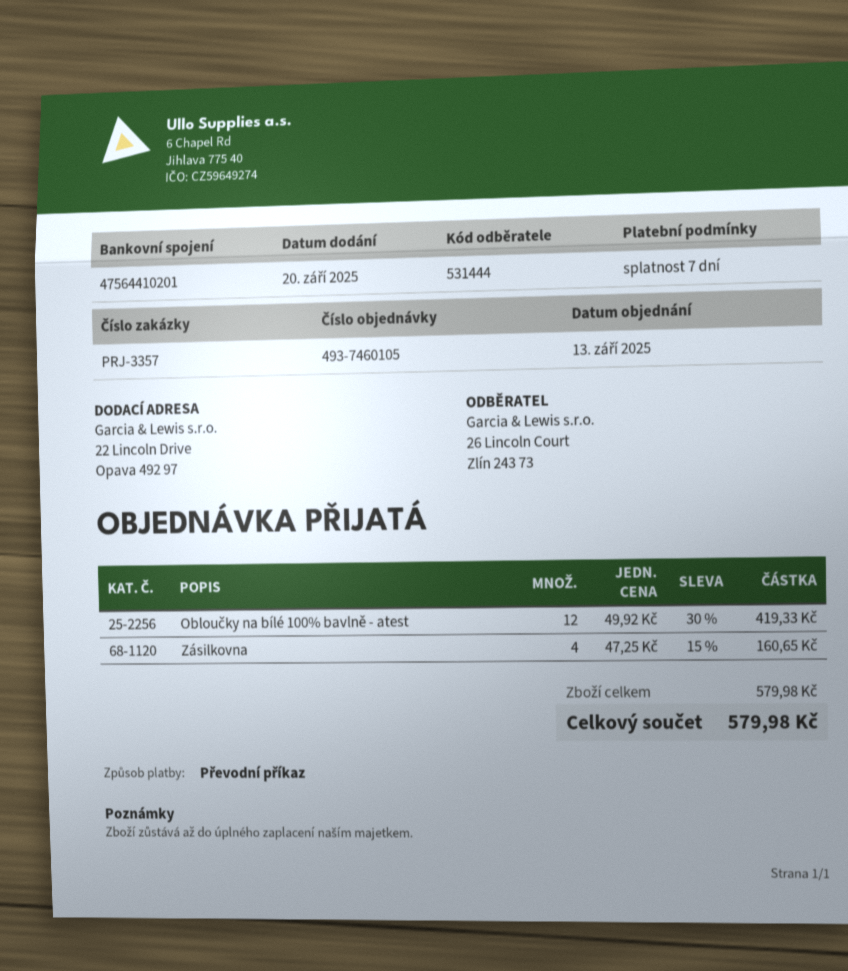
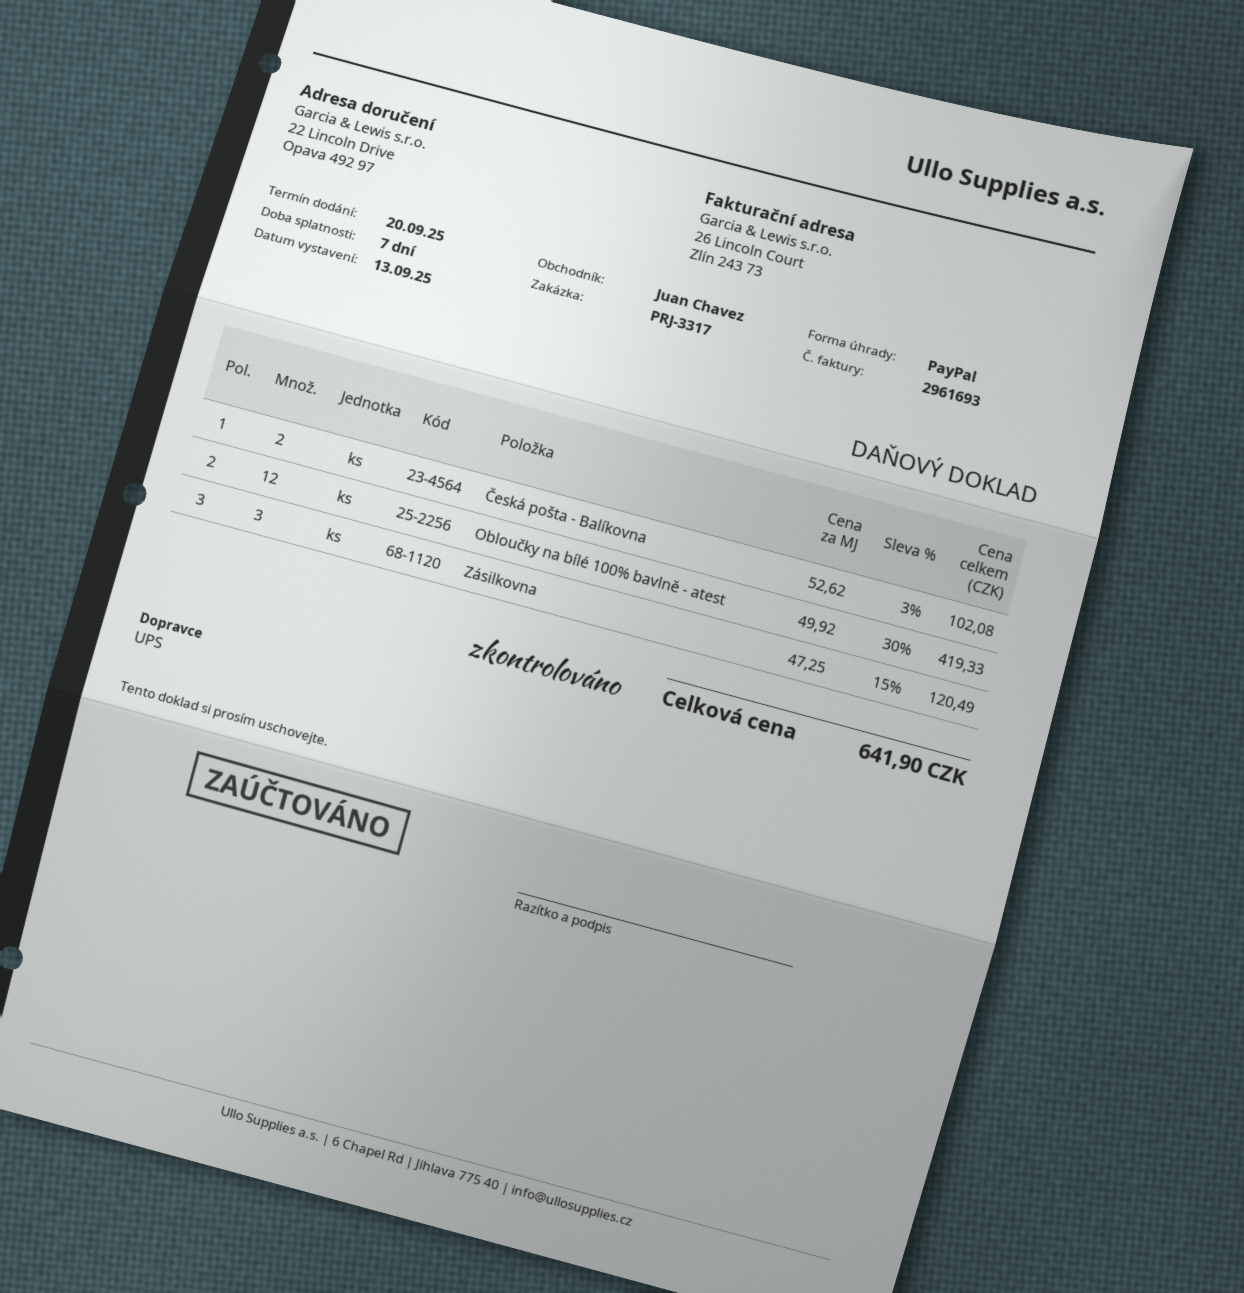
reference: PRJ-3357 -> PRJ-3317
payment method: bank transfer -> PayPal
Zásilkovna: 4 x 47.25 - 15% = 160.65 -> 3 x 47.25 - 15% = 120.49
Česká pošta - Balíkovna: none -> 2 x 52.62 - 3% = 102.08
total: 579.98 -> 641.90

